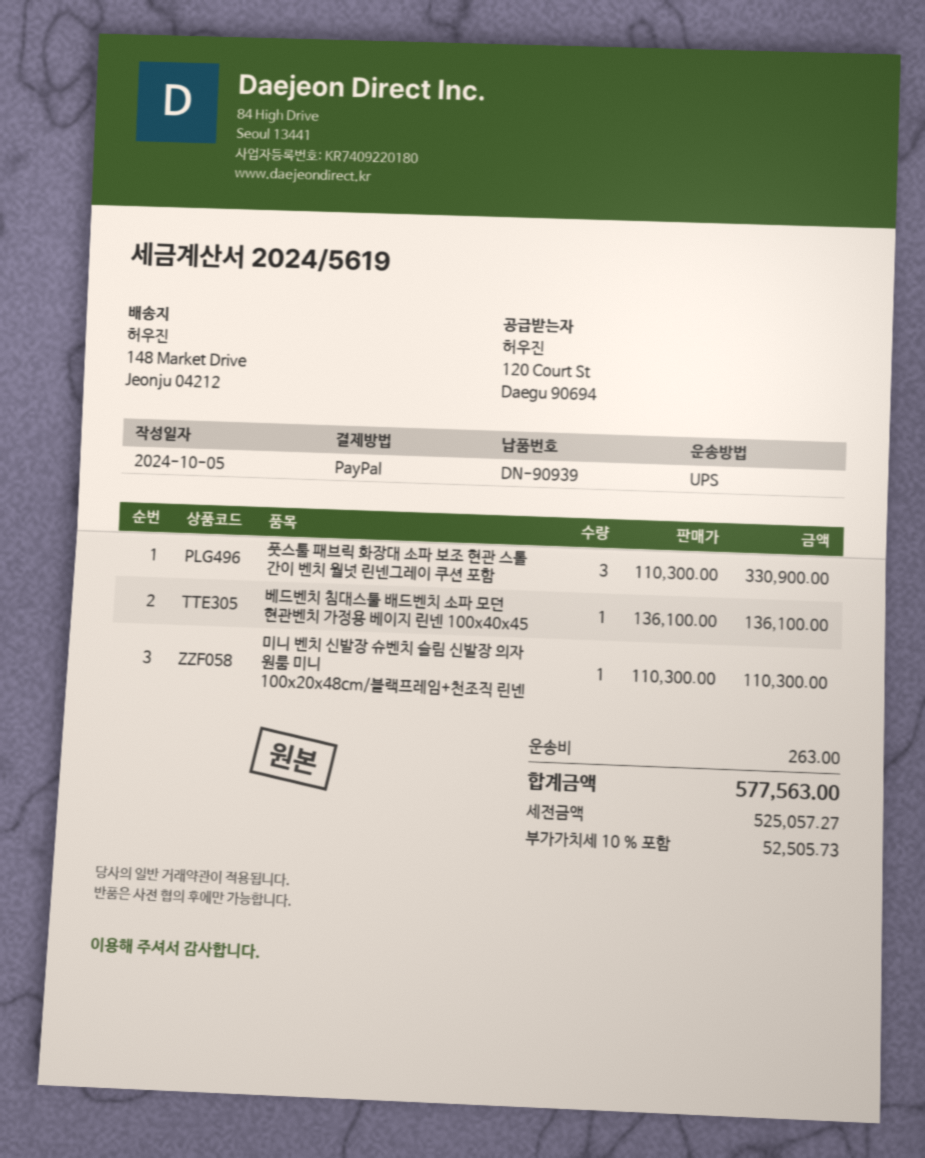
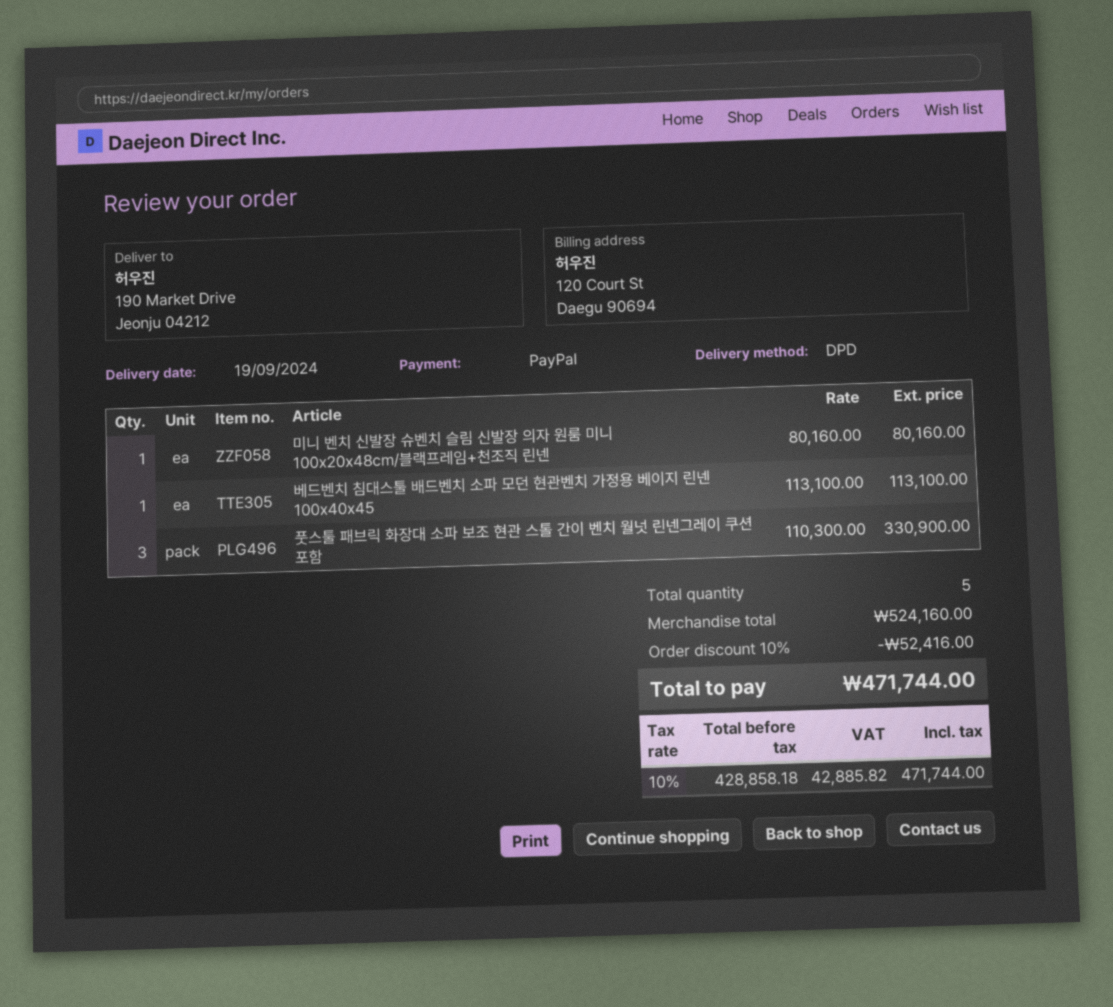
shipping method: UPS -> DPD
ship to: 148 Market Drive, Jeonju 04212 -> 190 Market Drive, Jeonju 04212
베드벤치 침대스툴 배드벤치 소파 모던 현관벤치 가정용 베이지 린넨 100x40x45: 1 x 136100.00 = 136100.00 -> 1 x 113100.00 = 113100.00
미니 벤치 신발장 슈벤치 슬림 신발장 의자 원룸 미니 100x20x48cm/블랙프레임+천조직 린넨: 1 x 110300.00 = 110300.00 -> 1 x 80160.00 = 80160.00
discount: none -> 10% = 52416.00
shipping: 263.00 -> none
net: 525057.27 -> 428858.18
tax: 10% = 52505.73 -> 10% = 42885.82
total: 577563.00 -> 471744.00

